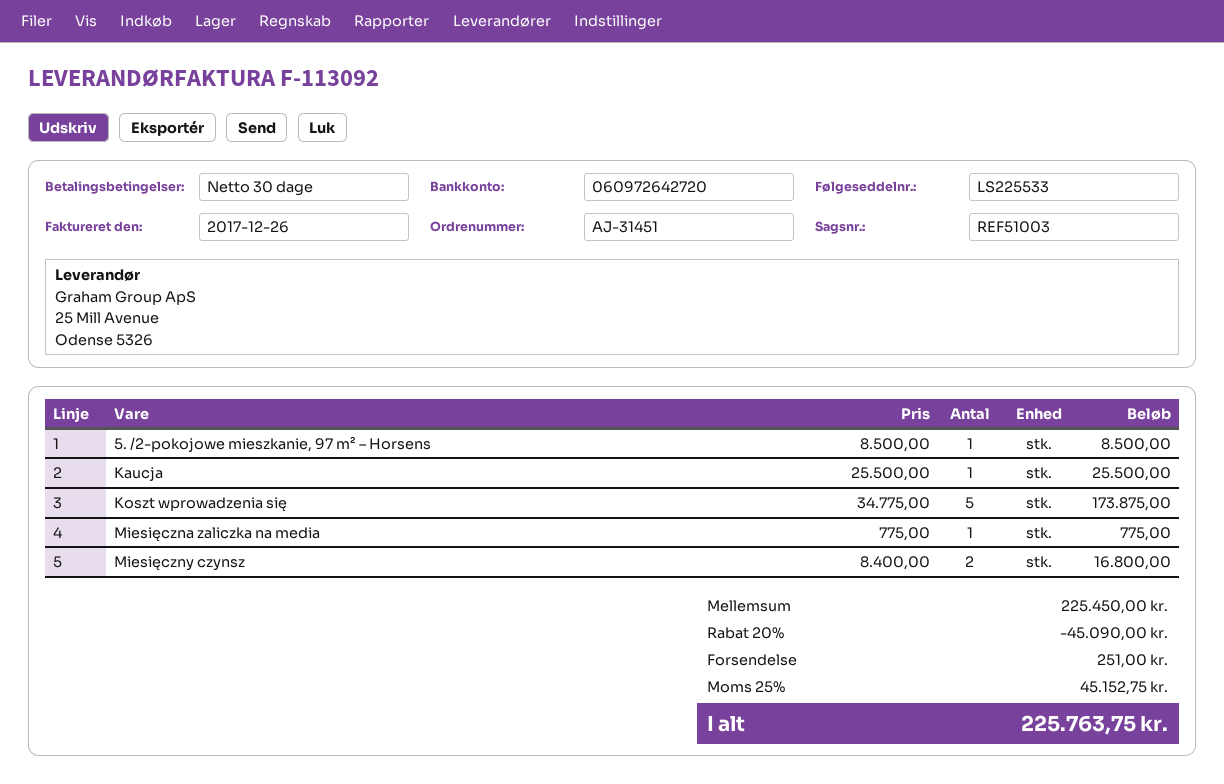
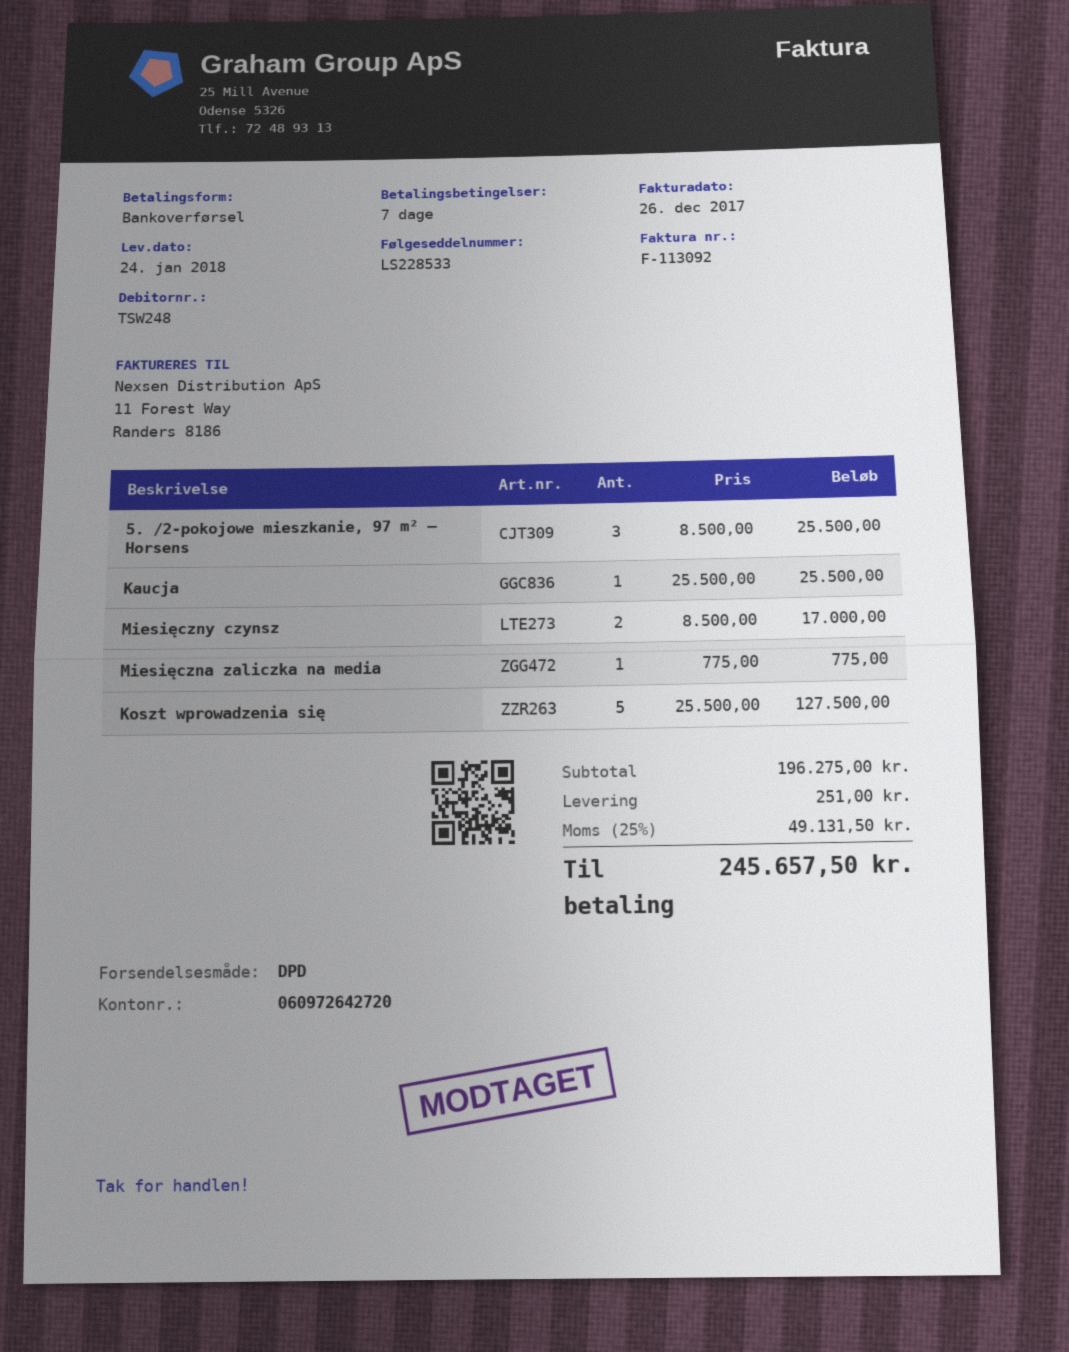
delivery note number: LS225533 -> LS228533
payment terms: 30 days -> 7 days
5. /2-pokojowe mieszkanie, 97 m² – Horsens: 1 x 8500.00 = 8500.00 -> 3 x 8500.00 = 25500.00
Koszt wprowadzenia się: 5 x 34775.00 = 173875.00 -> 5 x 25500.00 = 127500.00
Miesięczny czynsz: 2 x 8400.00 = 16800.00 -> 2 x 8500.00 = 17000.00
subtotal: 225450.00 -> 196275.00
discount: 20% = 45090.00 -> none
tax: 25% = 45152.75 -> 25% = 49131.50
total: 225763.75 -> 245657.50

